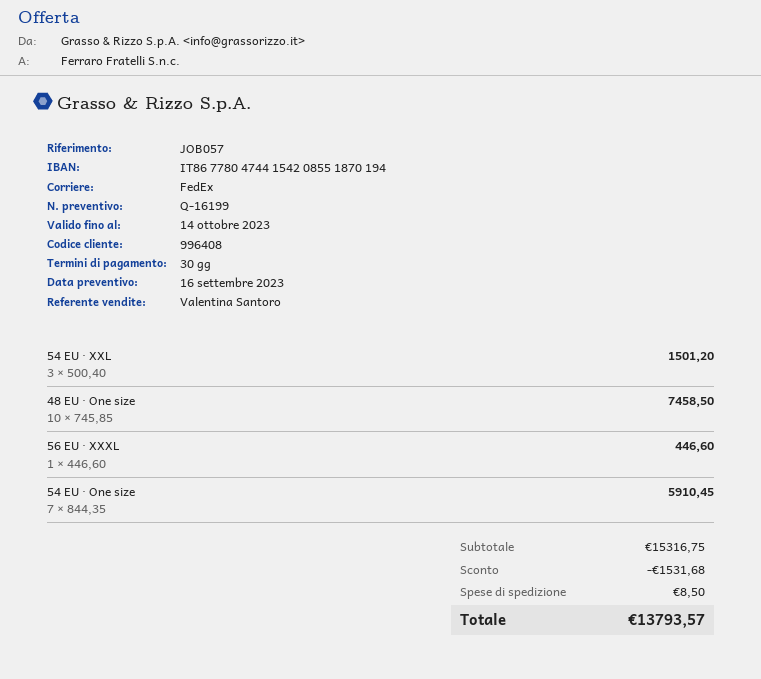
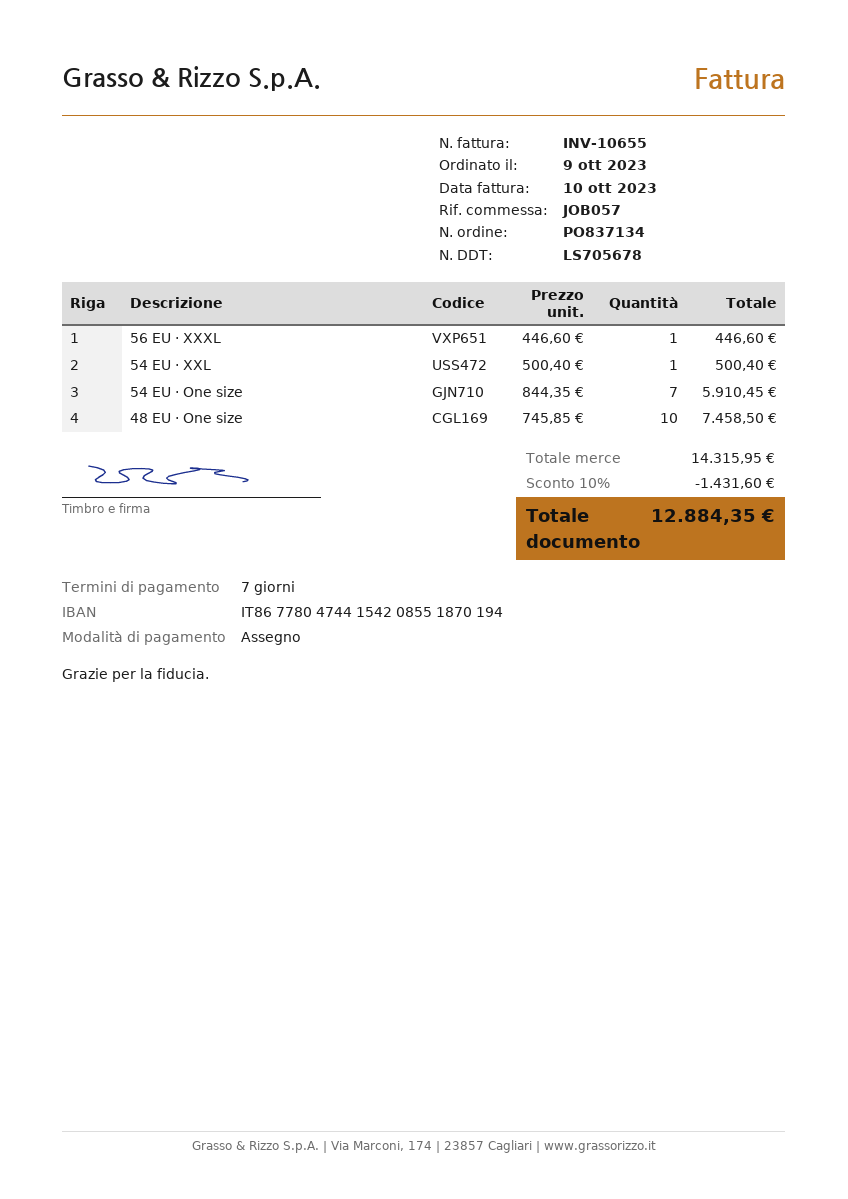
payment terms: 30 days -> 7 days
54 EU · XXL: 3 x 500.40 = 1501.20 -> 1 x 500.40 = 500.40
subtotal: 15316.75 -> 14315.95
discount: 1531.68 -> 1431.60
shipping: 8.50 -> none
total: 13793.57 -> 12884.35

